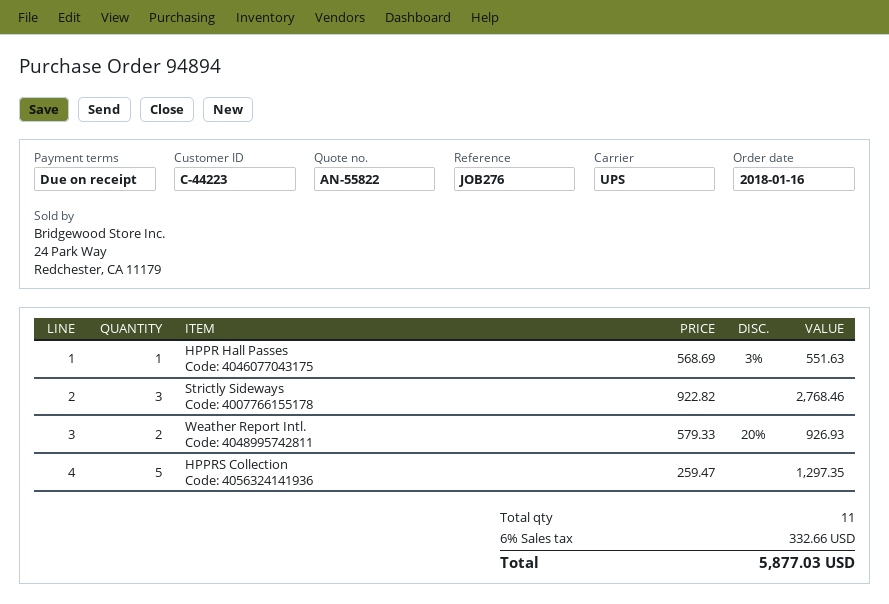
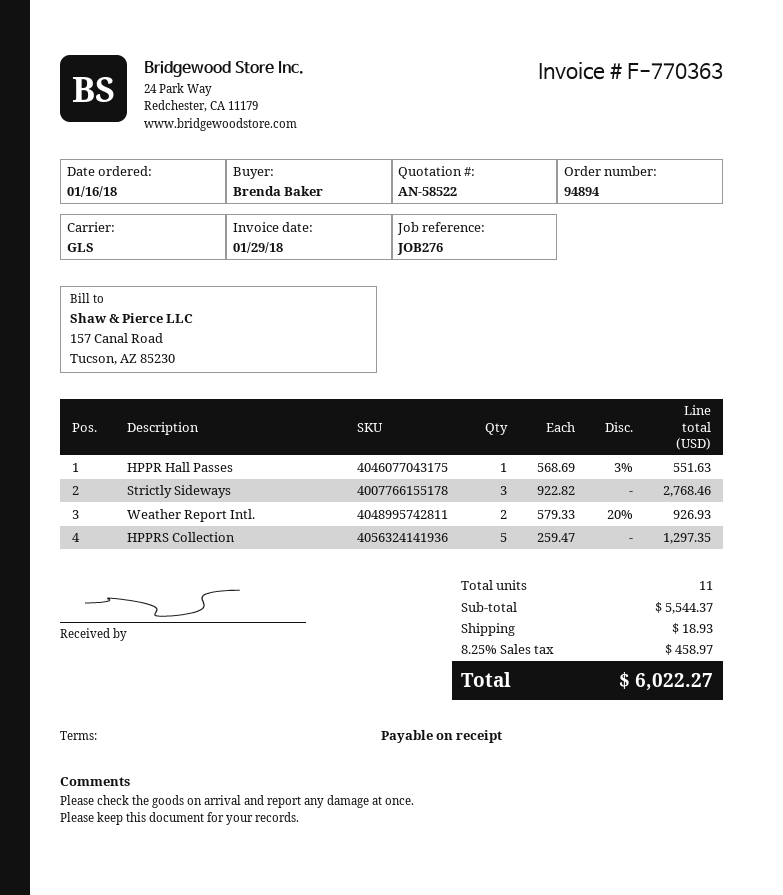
quote number: AN-55822 -> AN-58522
shipping method: UPS -> GLS
shipping: none -> 18.93
tax: 6% = 332.66 -> 8.25% = 458.97
total: 5877.03 -> 6022.27

